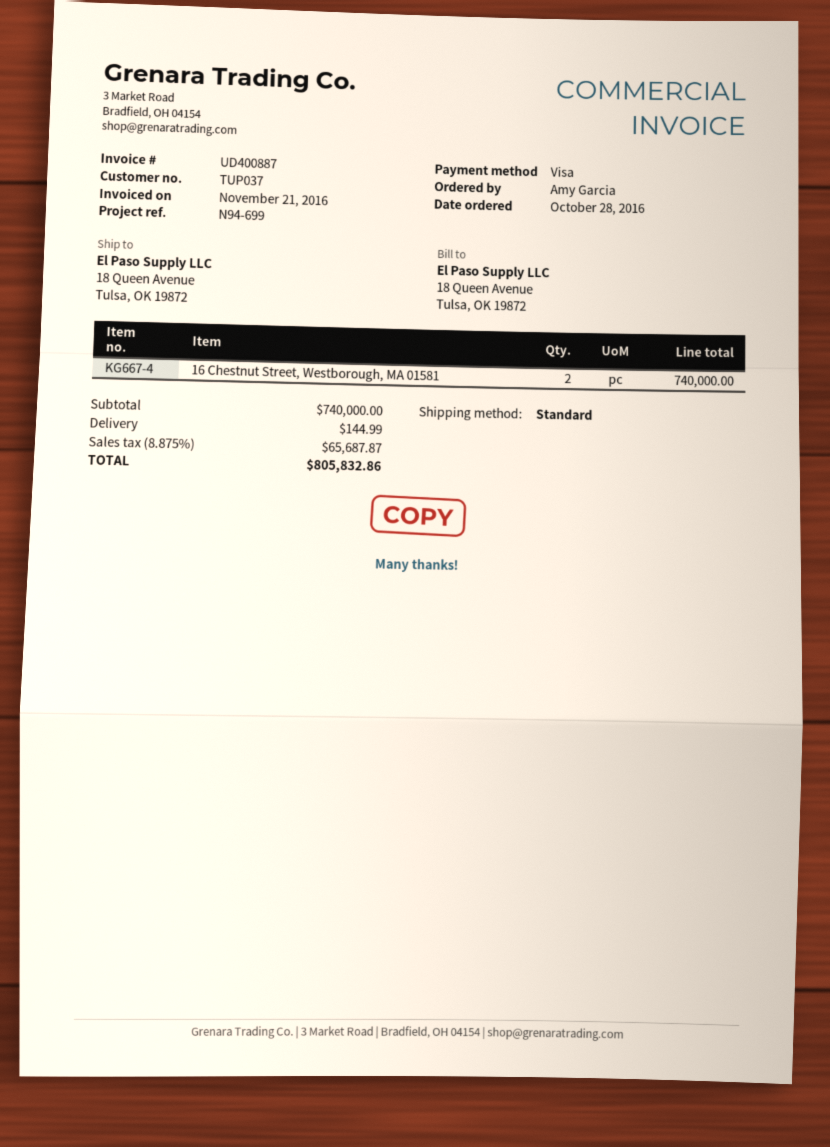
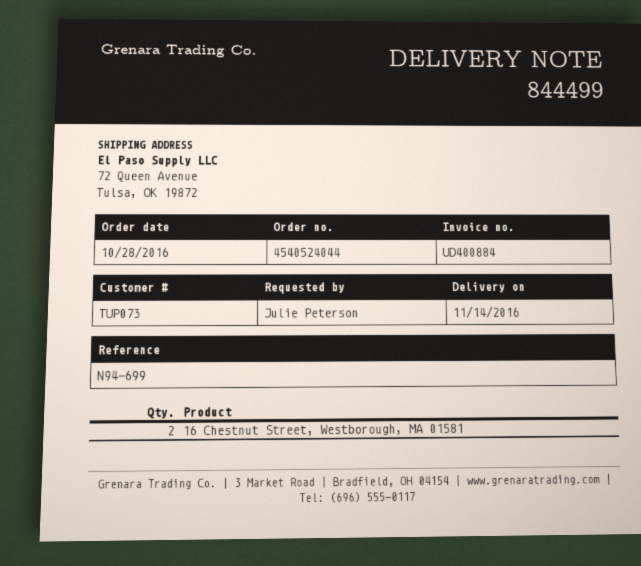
invoice number: UD400887 -> UD400884
customer number: TUP037 -> TUP073
ordered by: Amy Garcia -> Julie Peterson
ship to: 18 Queen Avenue, Tulsa, OK 19872 -> 72 Queen Avenue, Tulsa, OK 19872

